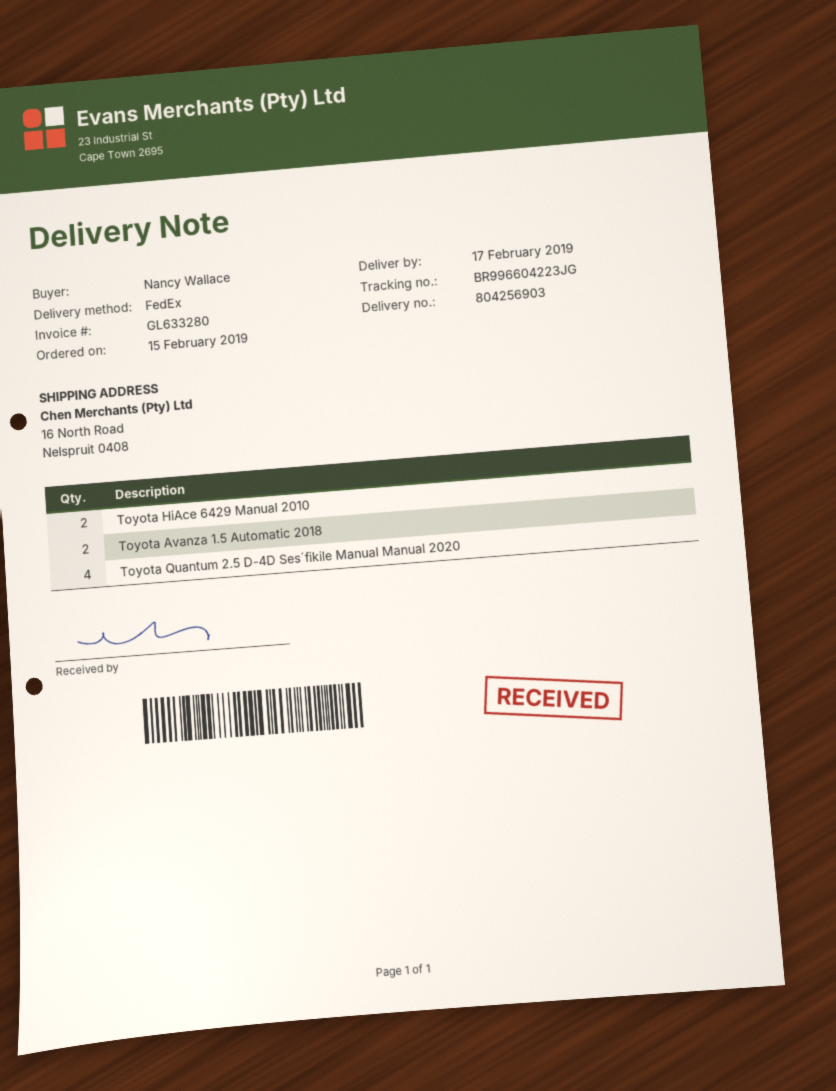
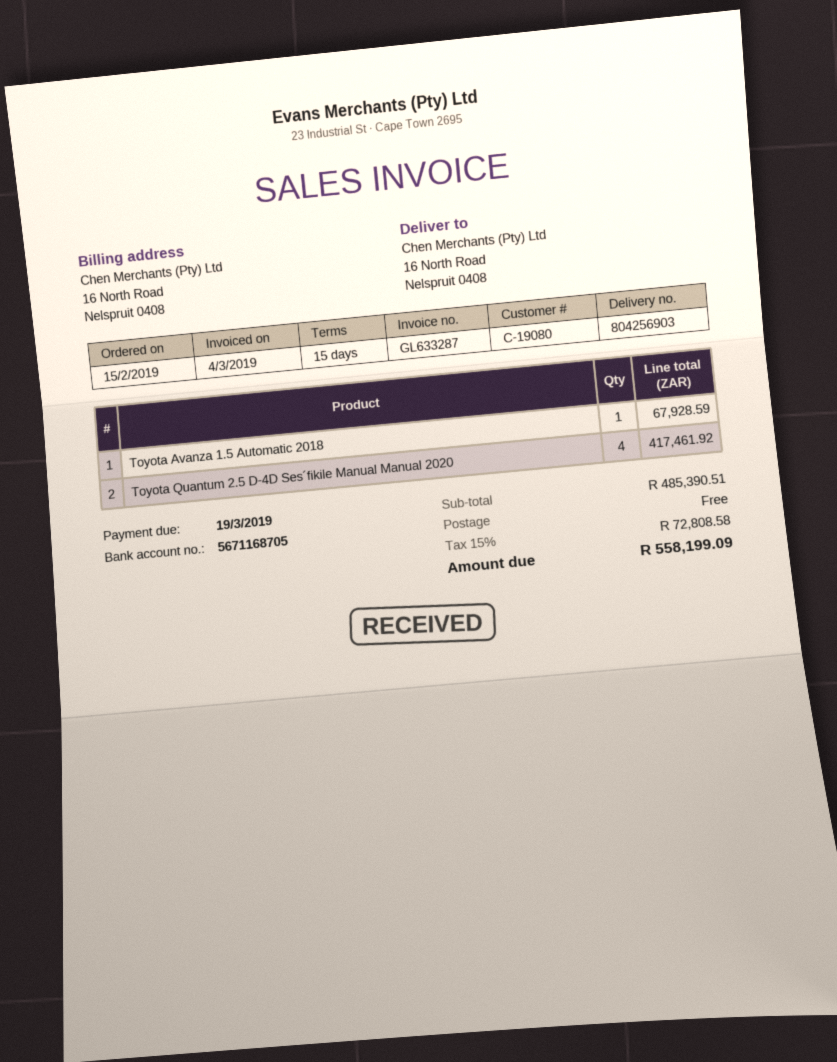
invoice number: GL633280 -> GL633287
Toyota HiAce 6429 Manual 2010: 2 -> none
Toyota Avanza 1.5 Automatic 2018: 2 -> 1

